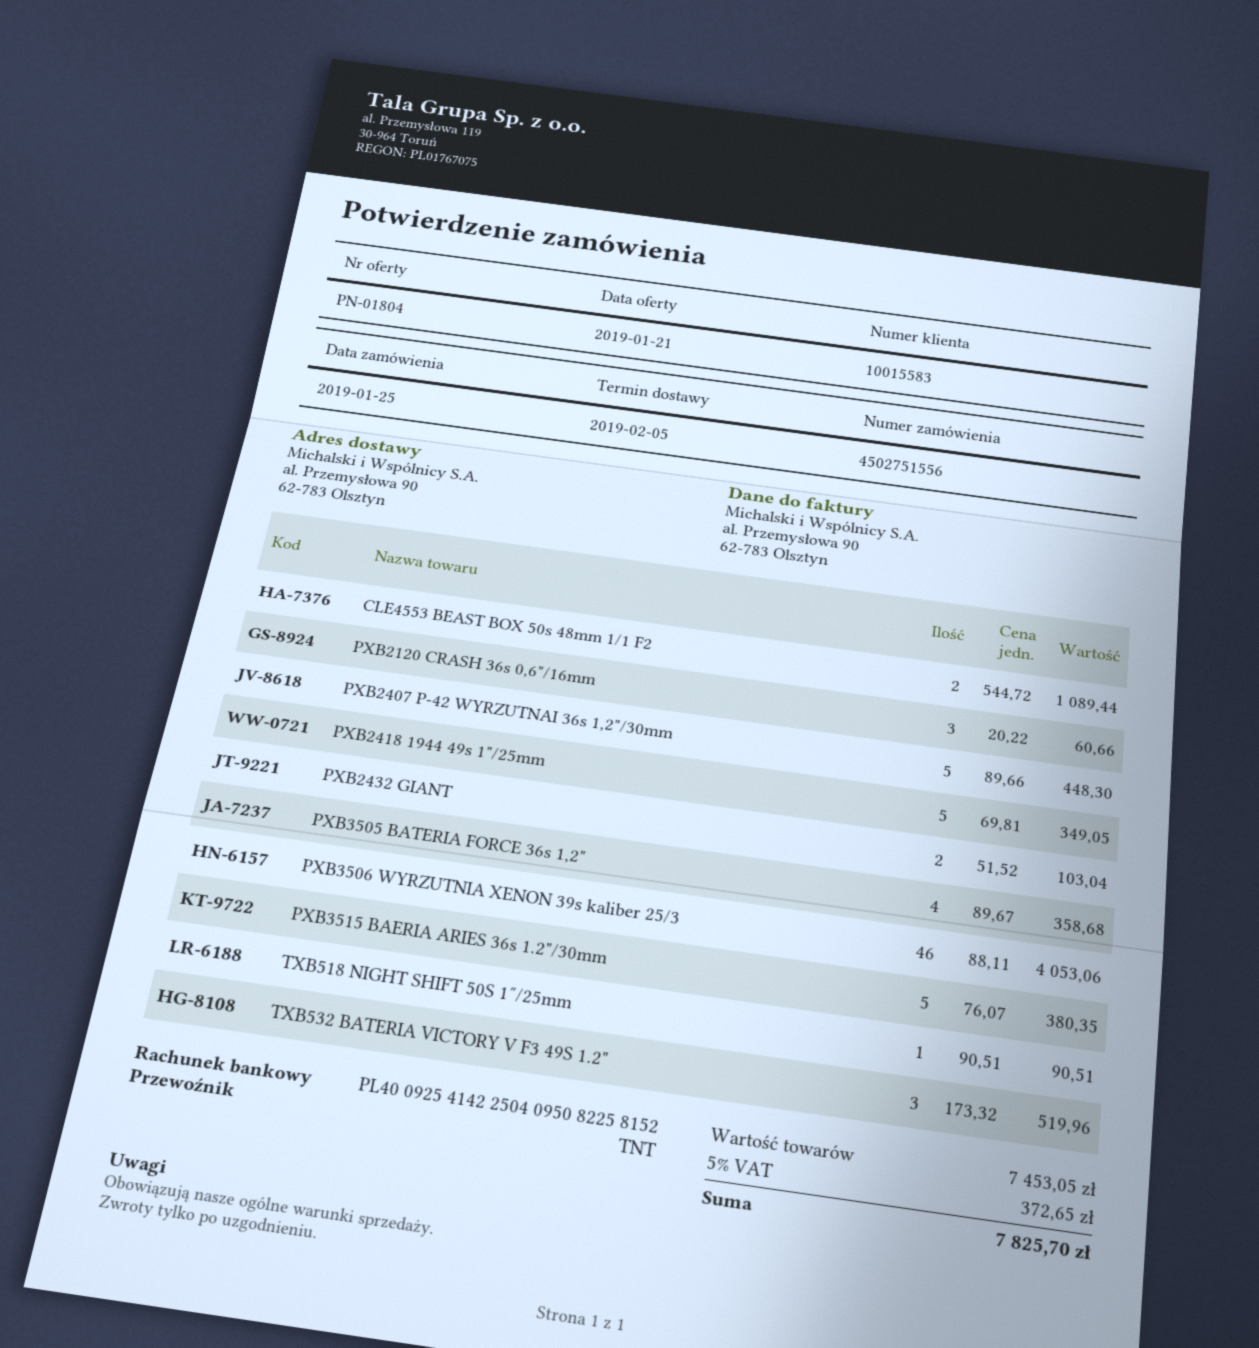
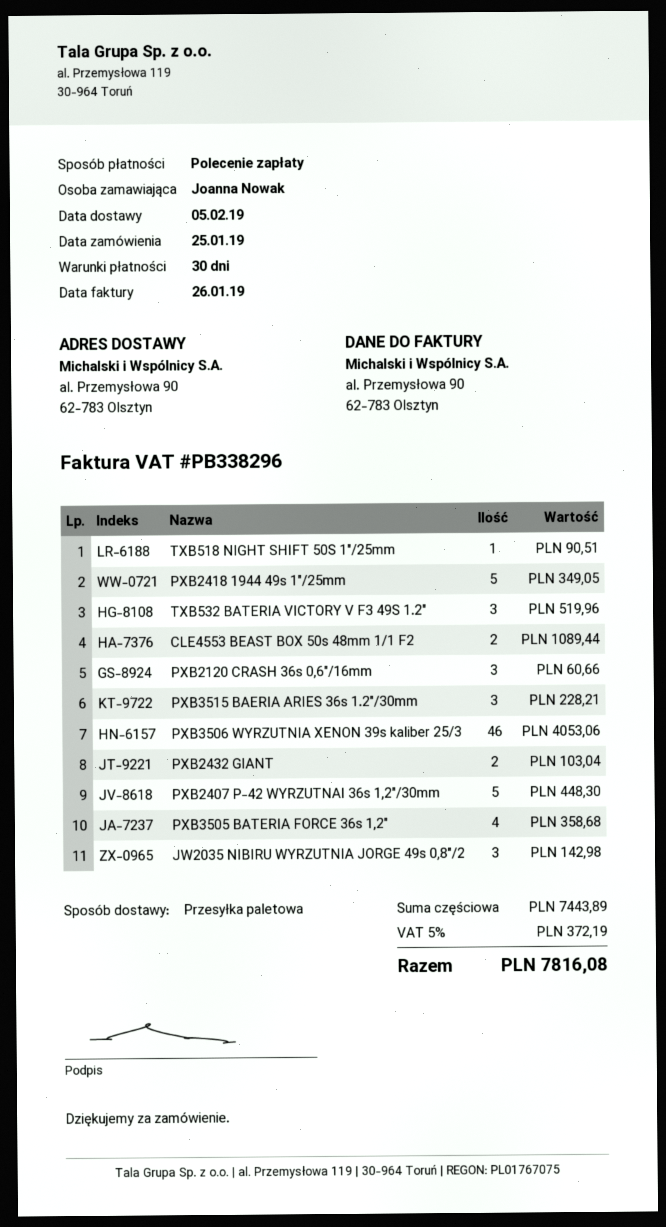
shipping method: TNT -> pallet freight
PXB3515 BAERIA ARIES 36s 1.2"/30mm: 5 for 380.35 -> 3 for 228.21
JW2035 NIBIRU WYRZUTNIA JORGE 49s 0,8"/2: none -> 3 for 142.98
subtotal: 7453.05 -> 7443.89
tax: 5% = 372.65 -> 5% = 372.19
total: 7825.70 -> 7816.08

